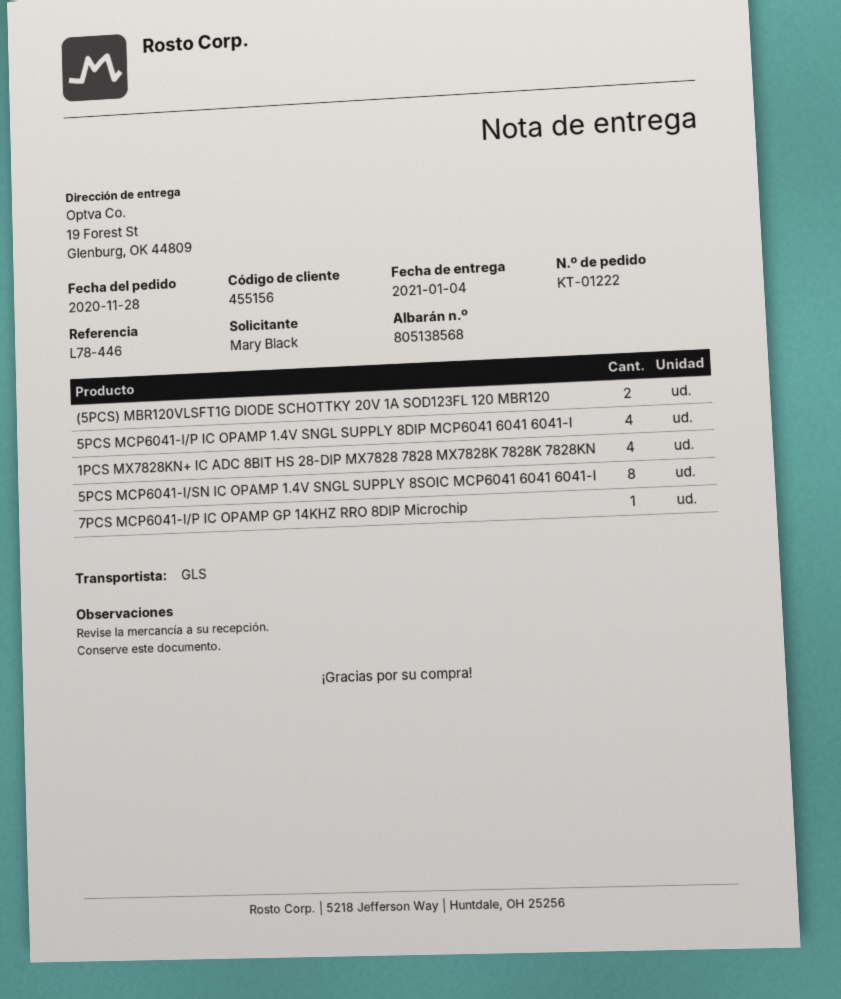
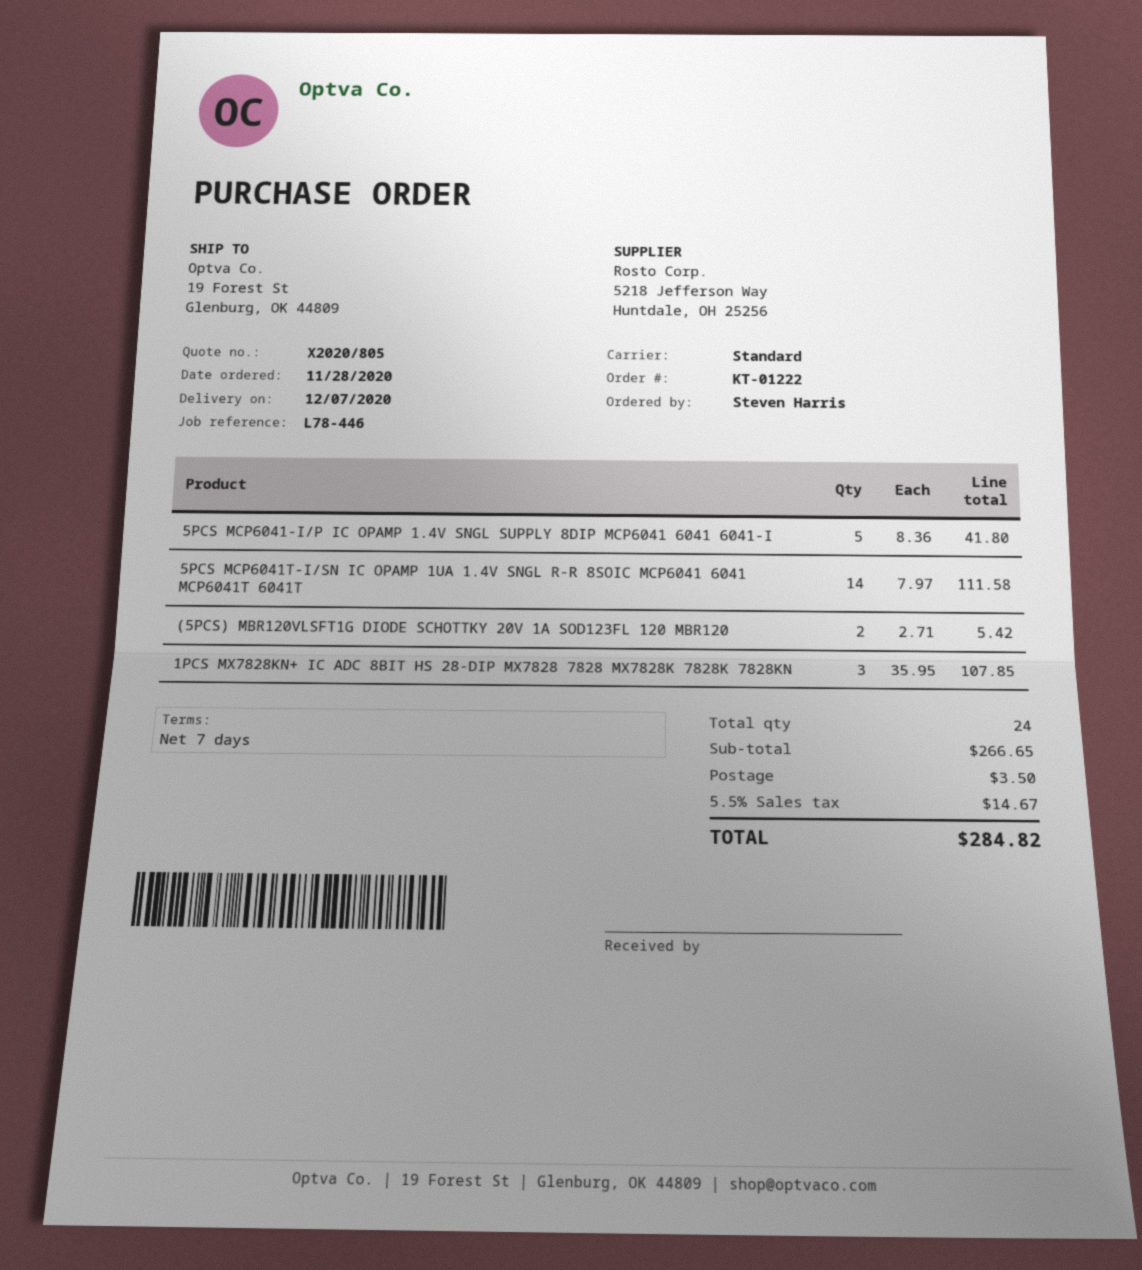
delivery date: 2021-01-04 -> 2020-12-07
ordered by: Mary Black -> Steven Harris
shipping method: GLS -> standard
5PCS MCP6041-I/P IC OPAMP 1.4V SNGL SUPPLY 8DIP MCP6041 6041 6041-I: 4 -> 5
1PCS MX7828KN+ IC ADC 8BIT HS 28-DIP MX7828 7828 MX7828K 7828K 7828KN: 4 -> 3
5PCS MCP6041-I/SN IC OPAMP 1.4V SNGL SUPPLY 8SOIC MCP6041 6041 6041-I: 8 -> none
7PCS MCP6041-I/P IC OPAMP GP 14KHZ RRO 8DIP Microchip: 1 -> none
5PCS MCP6041T-I/SN IC OPAMP 1UA 1.4V SNGL R-R 8SOIC MCP6041 6041 MCP6041T 6041T: none -> 14

